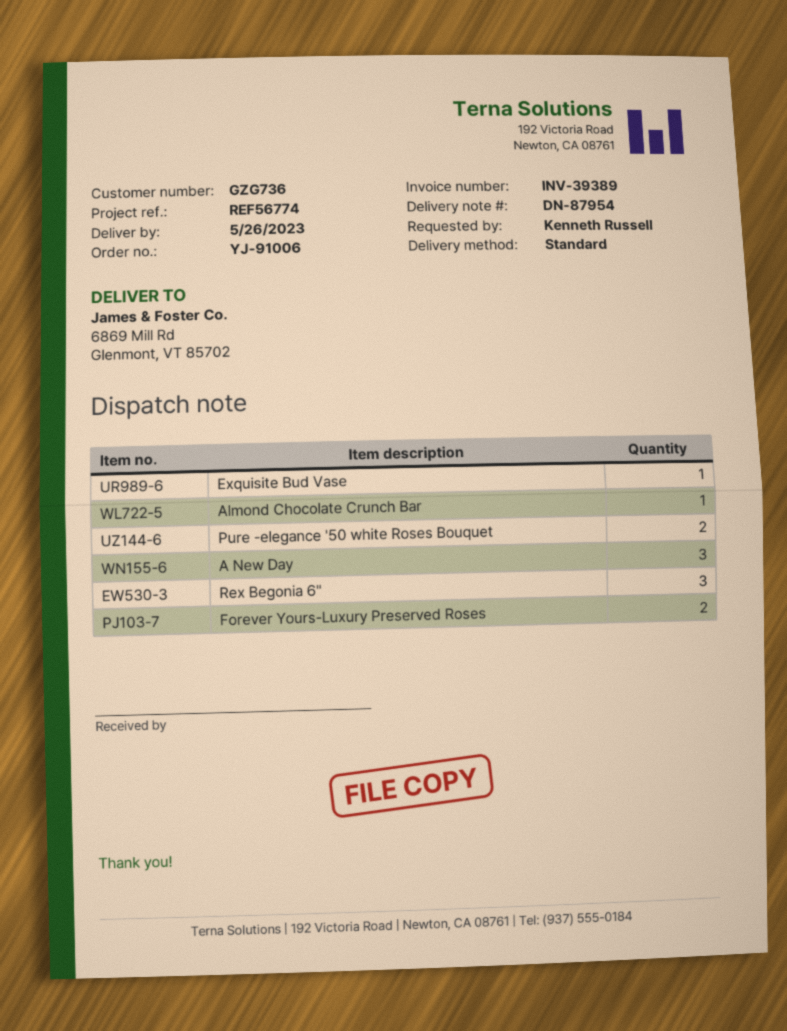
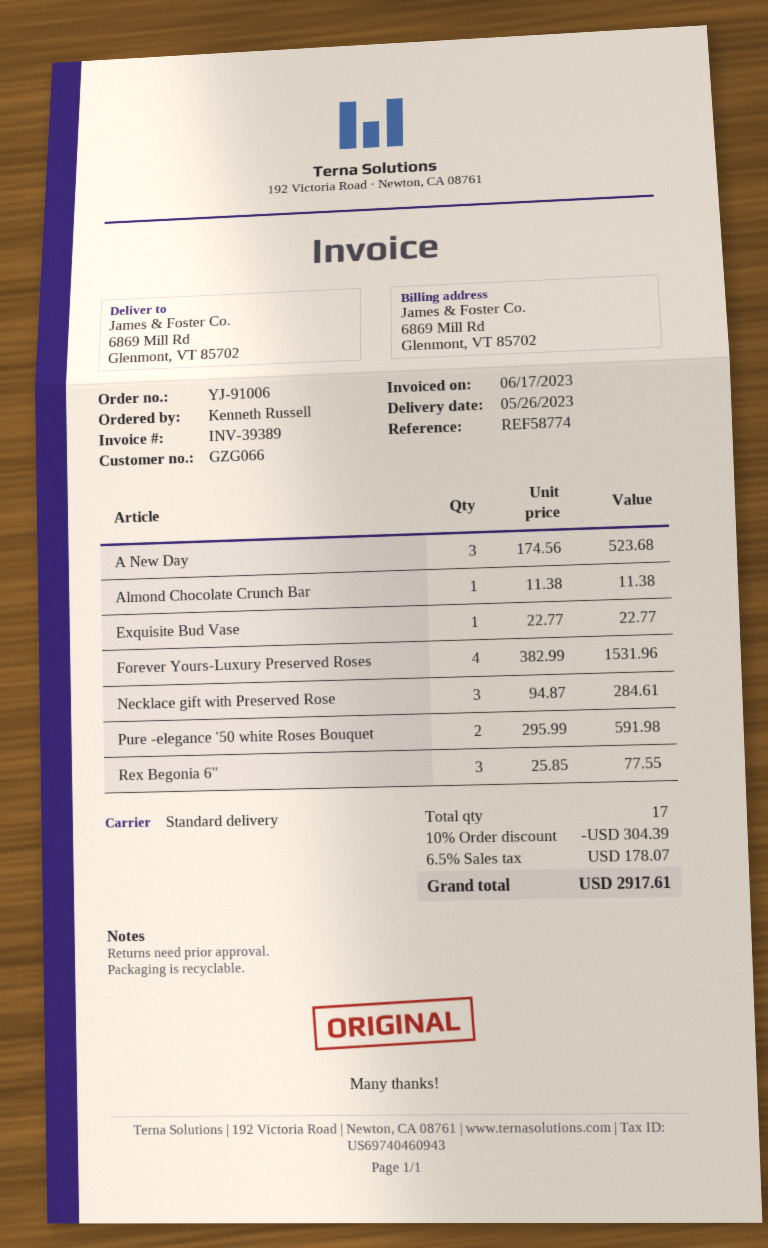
customer number: GZG736 -> GZG066
reference: REF56774 -> REF58774
Forever Yours-Luxury Preserved Roses: 2 -> 4
Necklace gift with Preserved Rose: none -> 3

